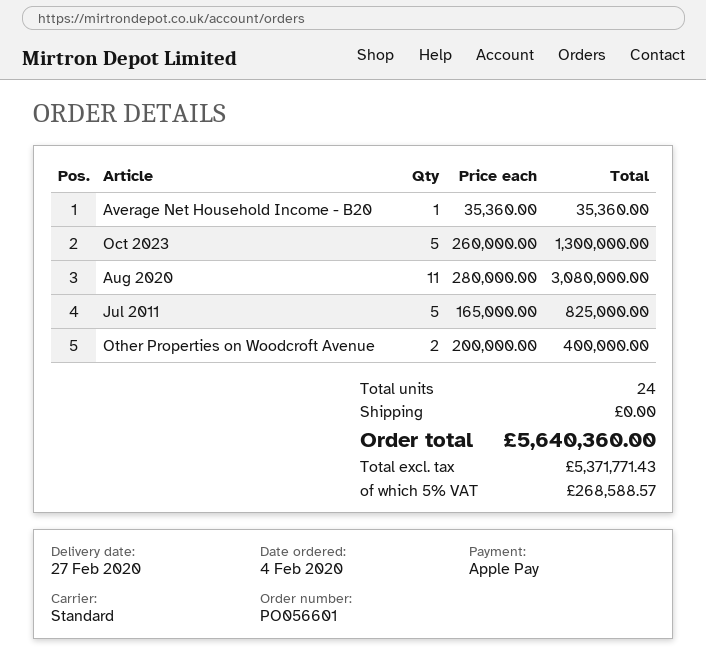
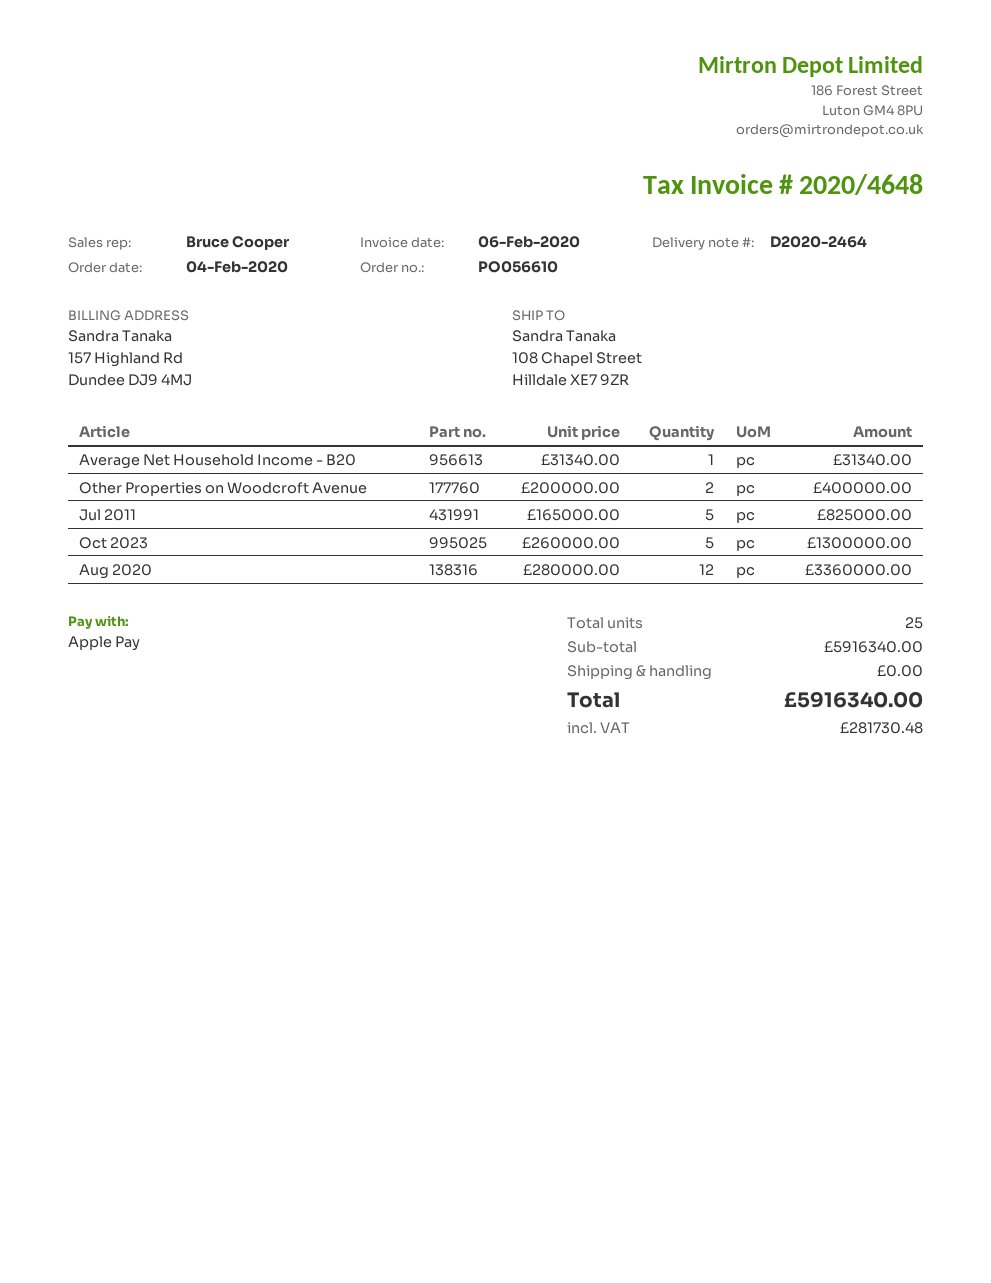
order number: PO056601 -> PO056610
Average Net Household Income - B20: 1 x 35360.00 = 35360.00 -> 1 x 31340.00 = 31340.00
Aug 2020: 11 x 280000.00 = 3080000.00 -> 12 x 280000.00 = 3360000.00
total quantity: 24 -> 25
tax: 268588.57 -> 281730.48
total: 5640360.00 -> 5916340.00

